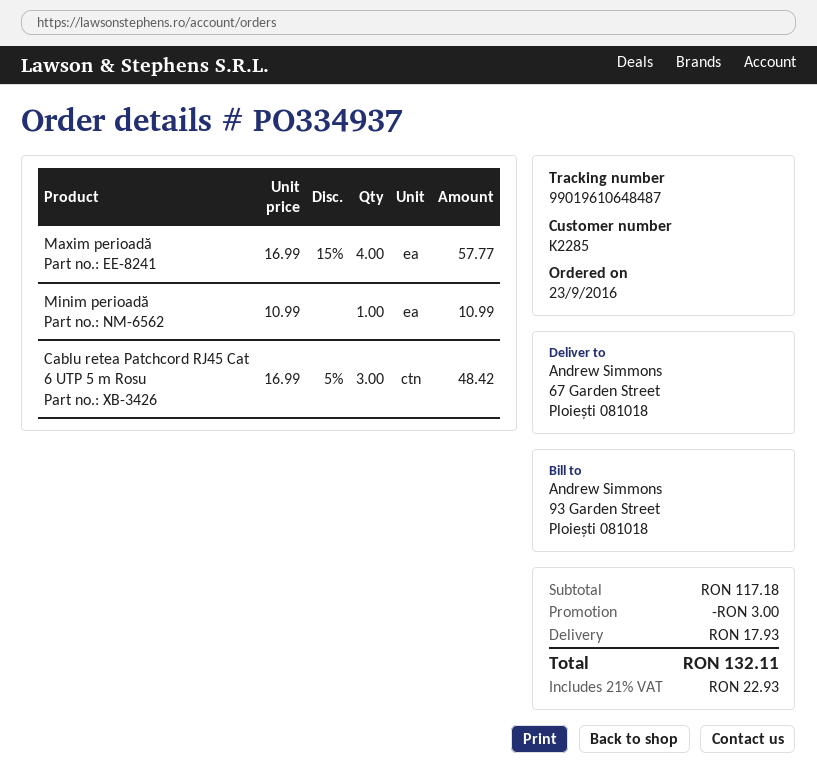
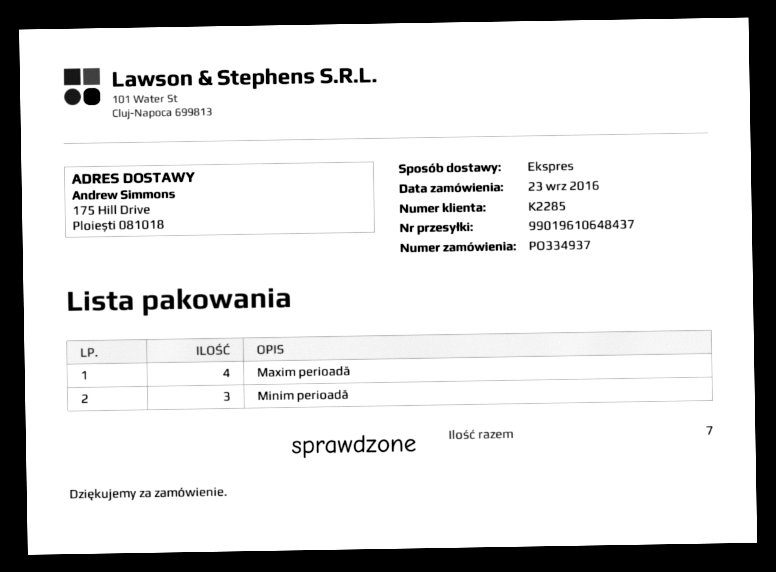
tracking number: 99019610648487 -> 99019610648437
ship to: 67 Garden Street, Ploiești 081018 -> 175 Hill Drive, Ploiești 081018
Minim perioadă: 1 -> 3
Cablu retea Patchcord RJ45 Cat 6 UTP 5 m Rosu: 3 -> none

